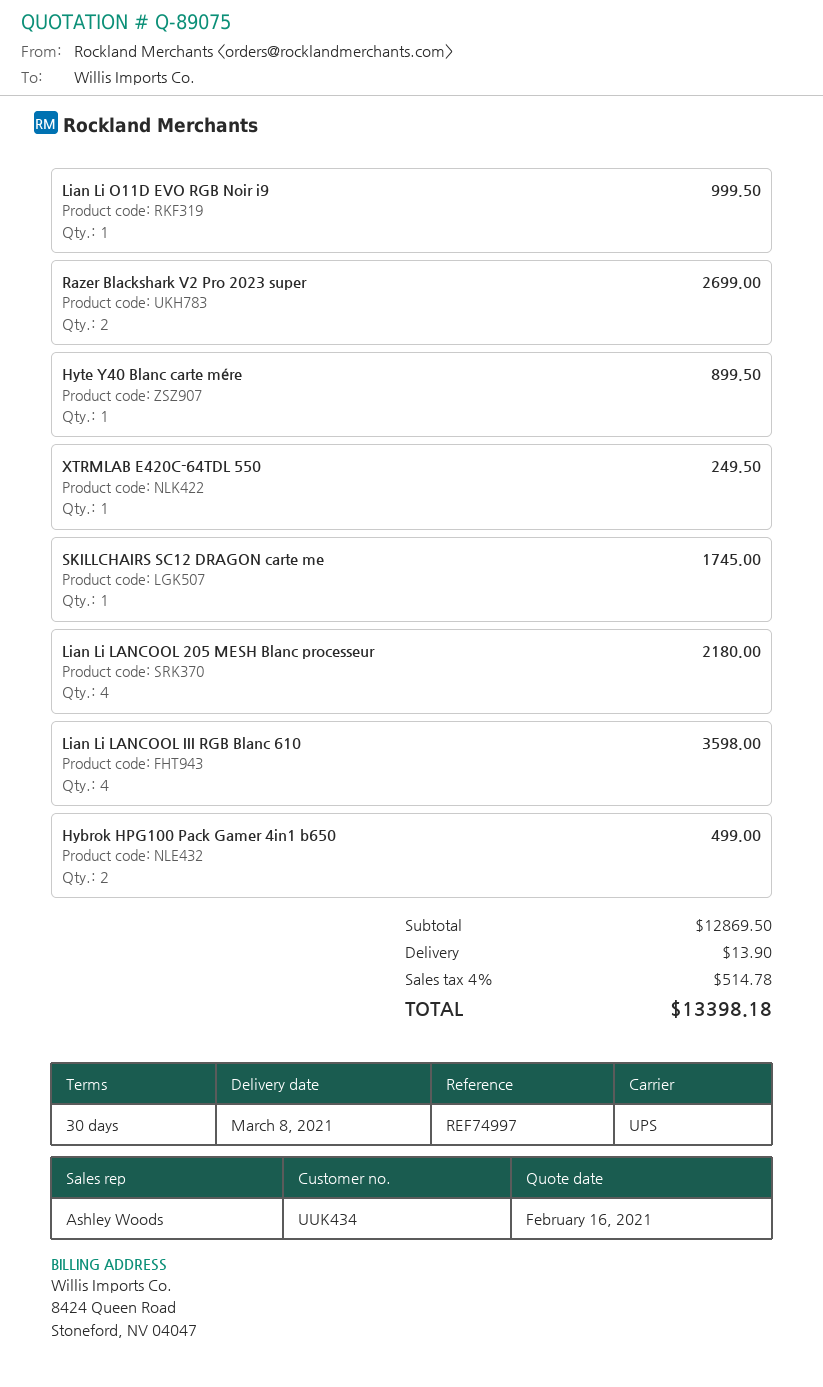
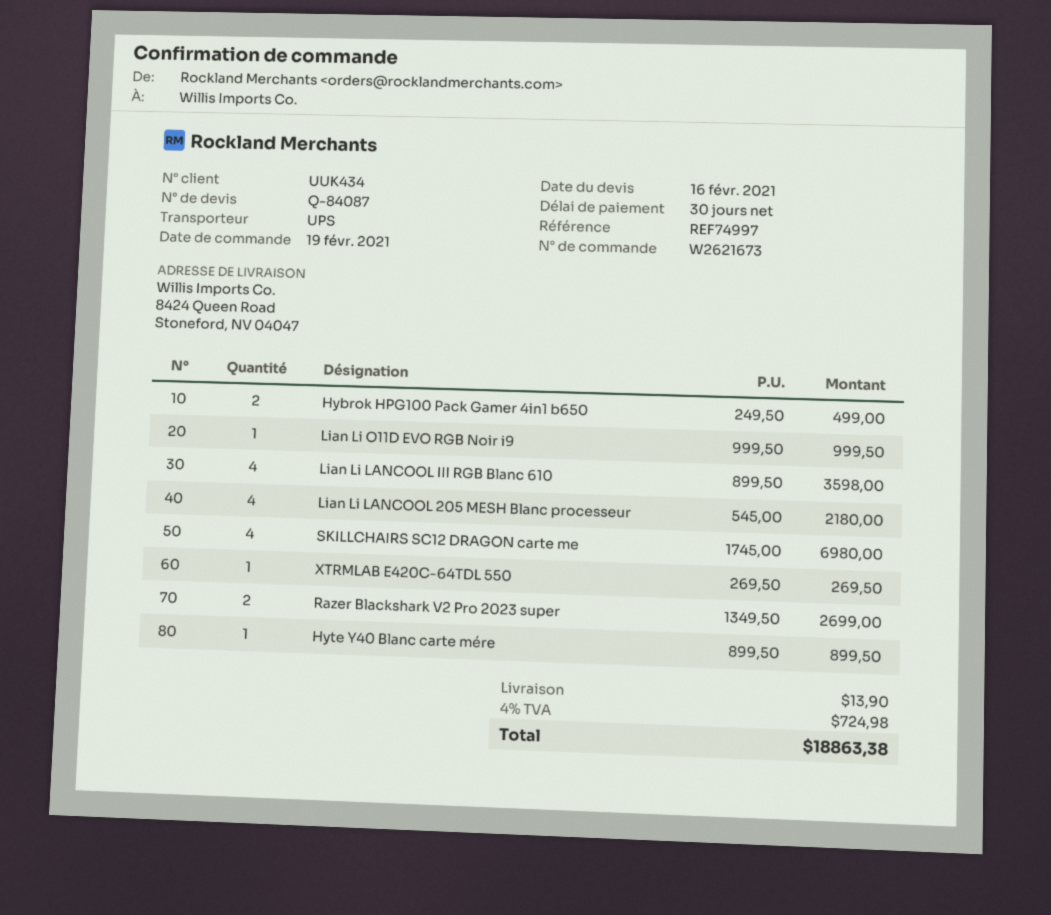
quote number: Q-89075 -> Q-84087
XTRMLAB E420C-64TDL 550: 1 for 249.50 -> 1 for 269.50
SKILLCHAIRS SC12 DRAGON carte me: 1 for 1745.00 -> 4 for 6980.00
tax: 4% = 514.78 -> 4% = 724.98
total: 13398.18 -> 18863.38

